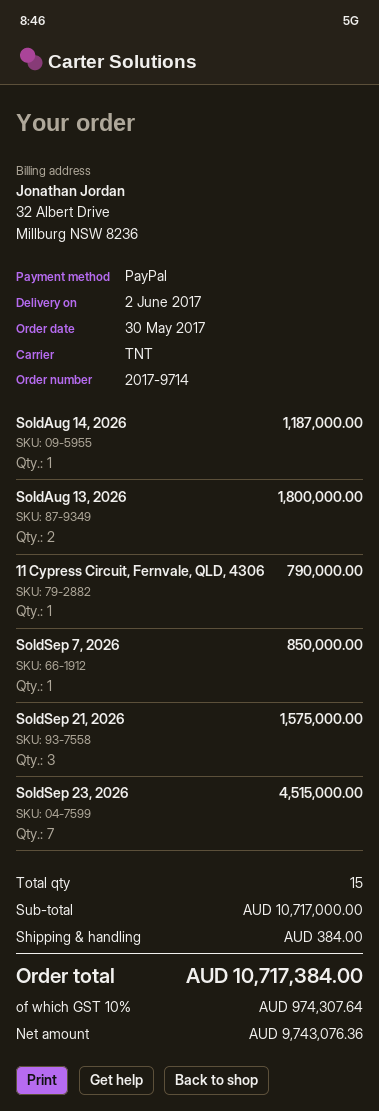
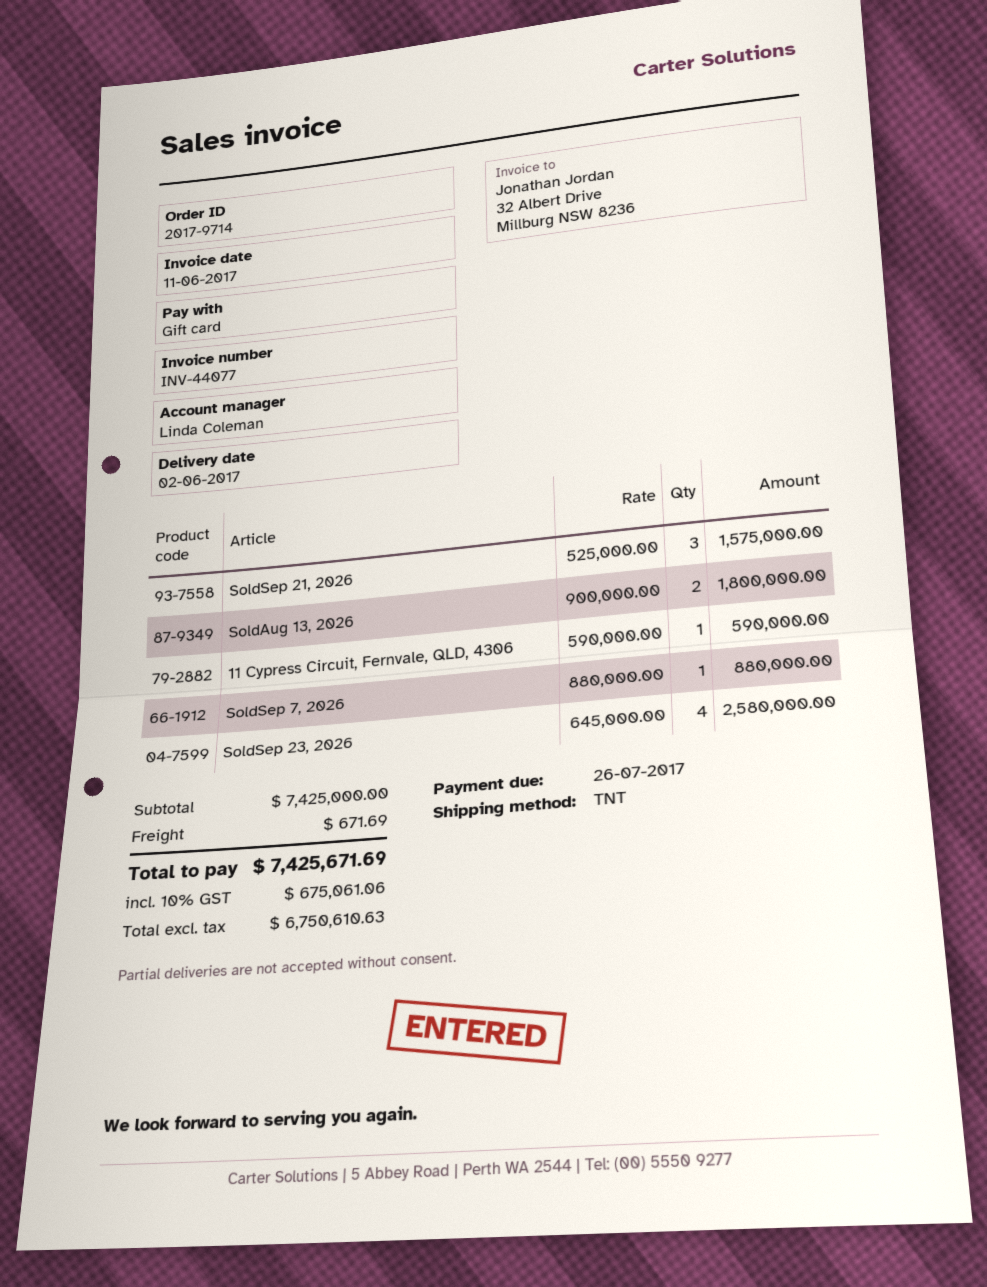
payment method: PayPal -> gift card
SoldAug 14, 2026: 1 for 1187000.00 -> none
11 Cypress Circuit, Fernvale, QLD, 4306: 1 for 790000.00 -> 1 for 590000.00
SoldSep 7, 2026: 1 for 850000.00 -> 1 for 880000.00
SoldSep 23, 2026: 7 for 4515000.00 -> 4 for 2580000.00
subtotal: 10717000.00 -> 7425000.00
shipping: 384.00 -> 671.69
net: 9743076.36 -> 6750610.63
tax: 10% = 974307.64 -> 10% = 675061.06
total: 10717384.00 -> 7425671.69

